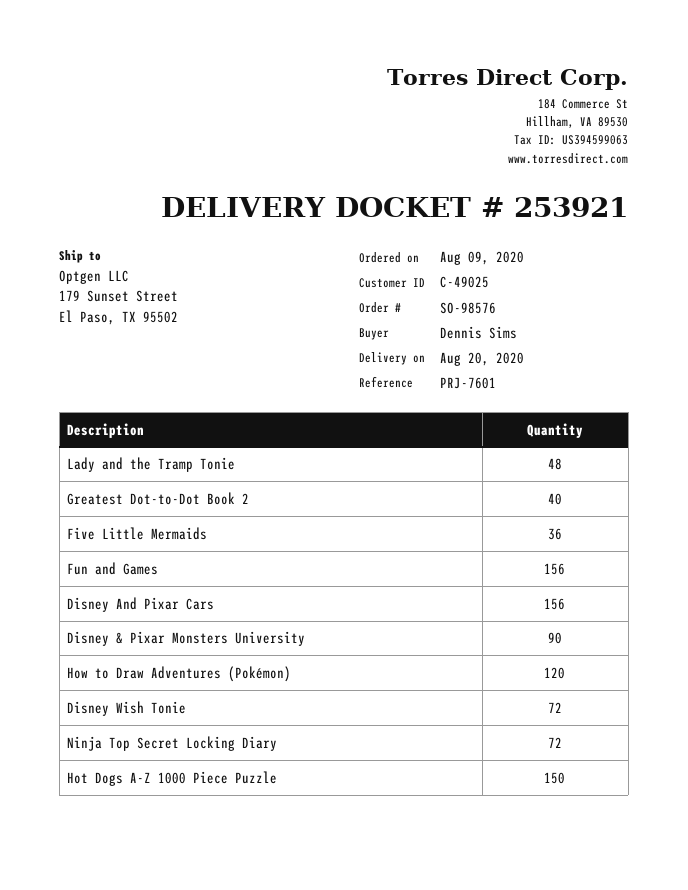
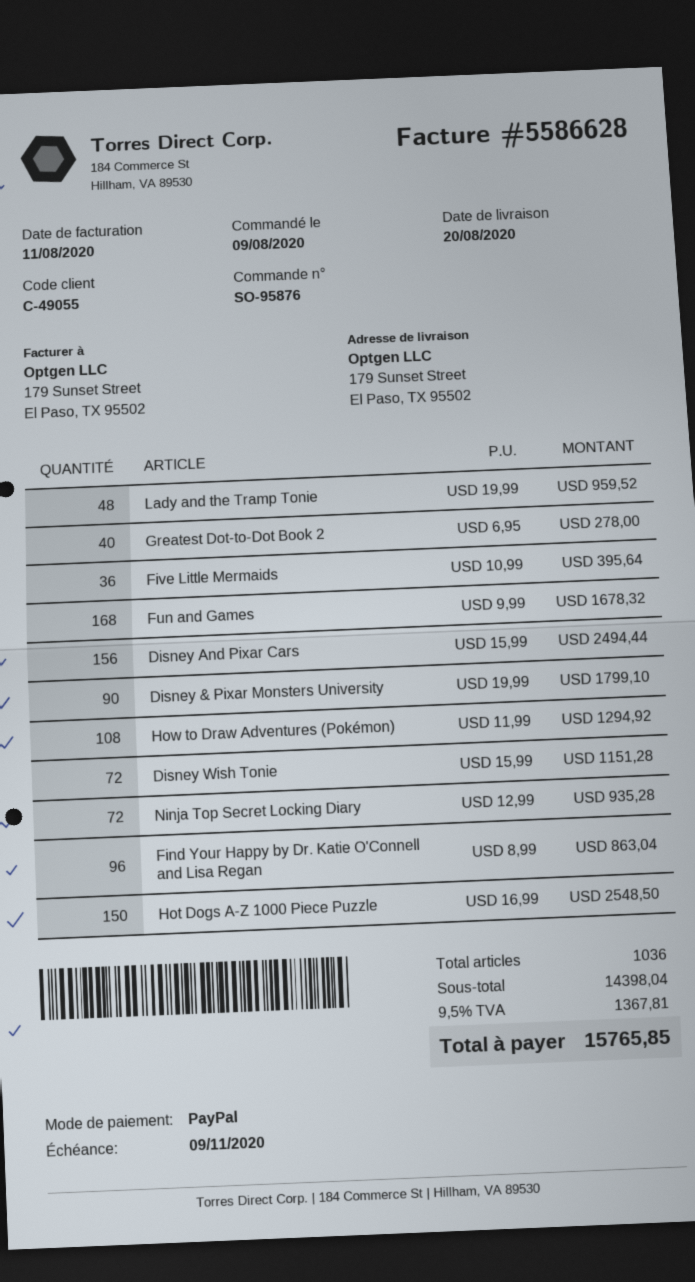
order number: SO-98576 -> SO-95876
customer number: C-49025 -> C-49055
Fun and Games: 156 -> 168
How to Draw Adventures (Pokémon): 120 -> 108
Find Your Happy by Dr. Katie O'Connell and Lisa Regan: none -> 96

